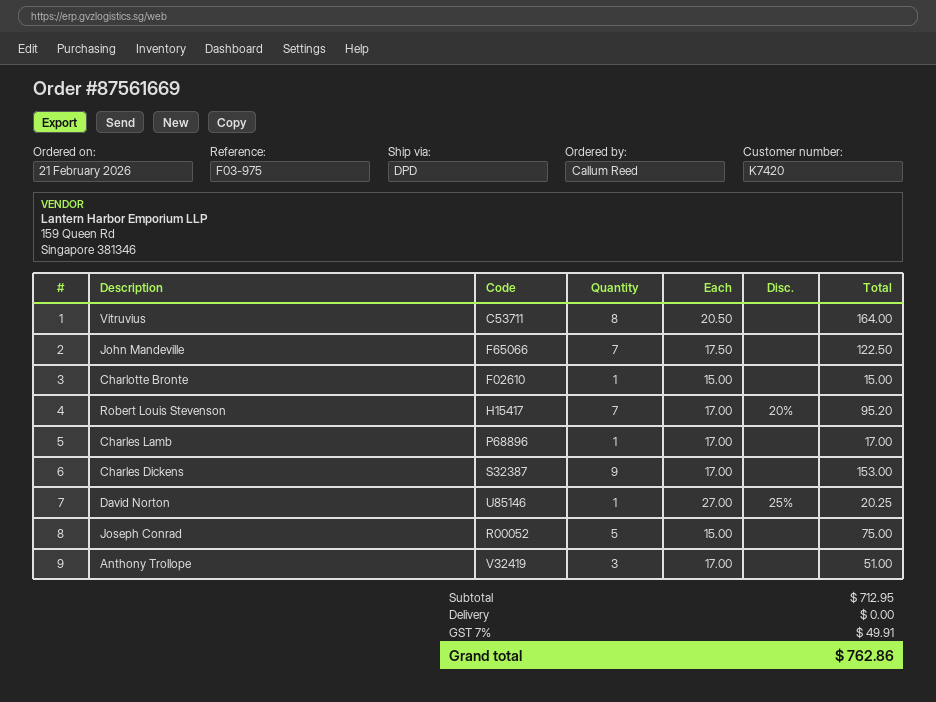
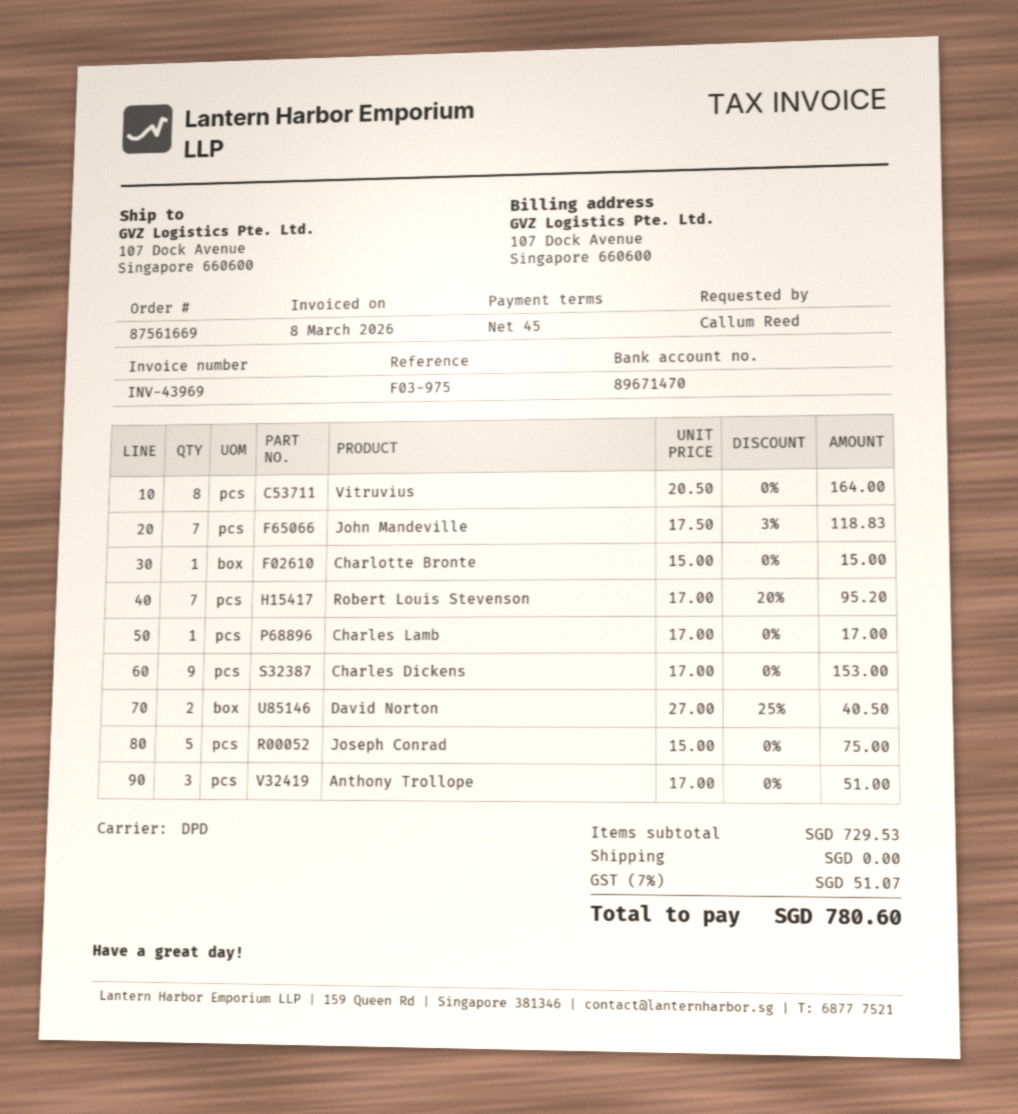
John Mandeville: 7 x 17.50 = 122.50 -> 7 x 17.50 - 3% = 118.83
David Norton: 1 x 27.00 - 25% = 20.25 -> 2 x 27.00 - 25% = 40.50
subtotal: 712.95 -> 729.53
tax: 7% = 49.91 -> 7% = 51.07
total: 762.86 -> 780.60

